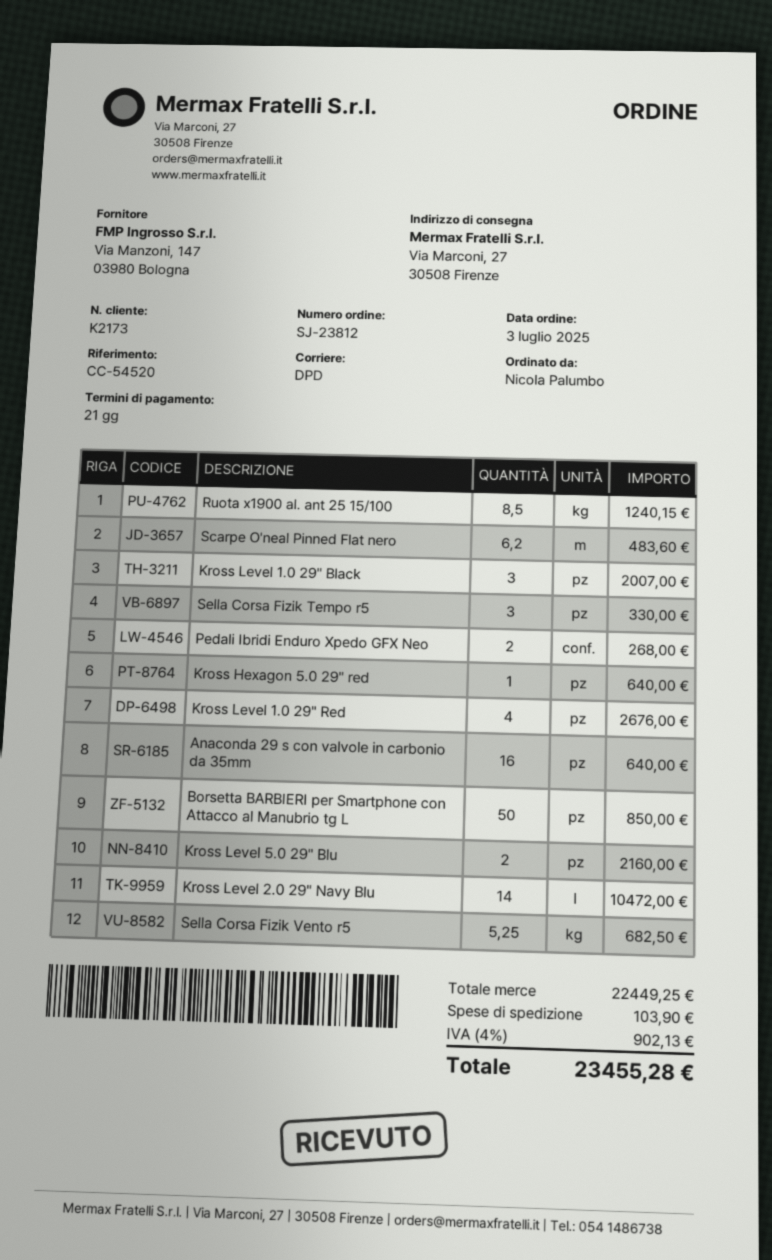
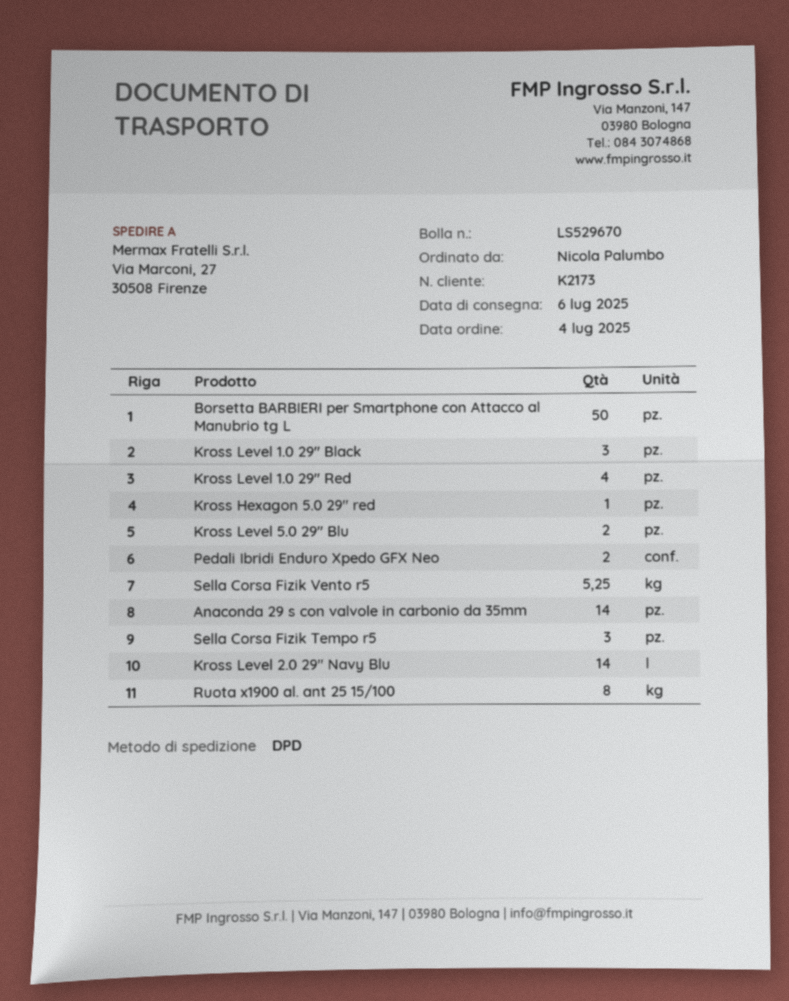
order date: 2025-07-03 -> 2025-07-04
Ruota x1900 al. ant 25 15/100: 8.5 -> 8
Scarpe O'neal Pinned Flat nero: 6.2 -> none
Anaconda 29 s con valvole in carbonio da 35mm: 16 -> 14

